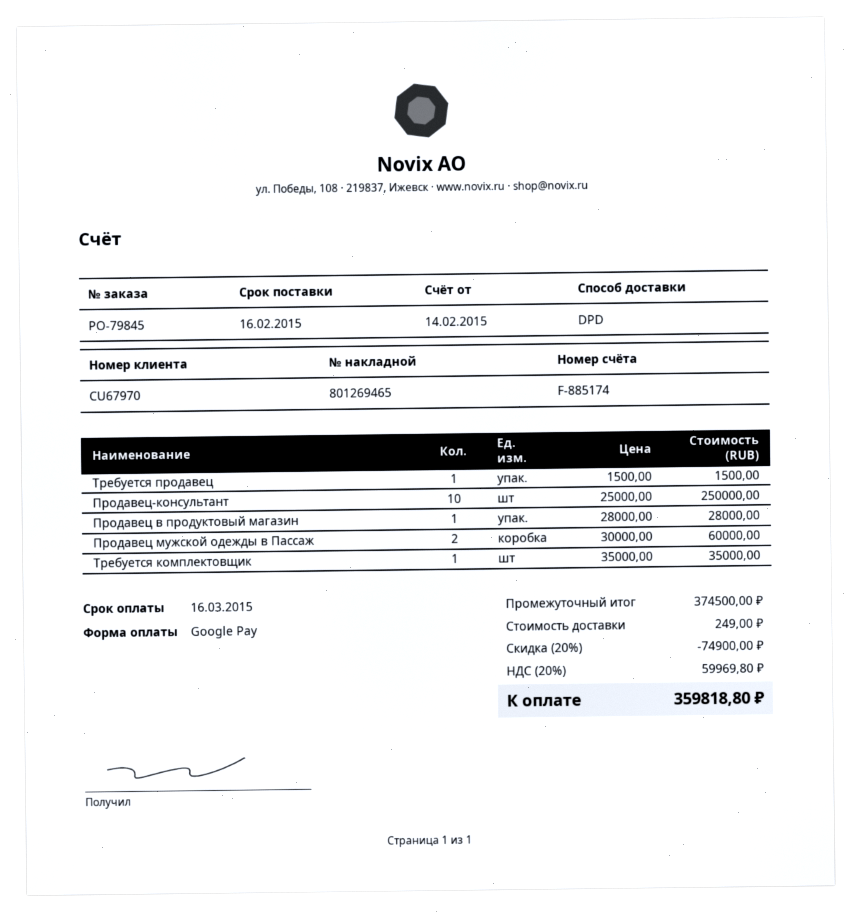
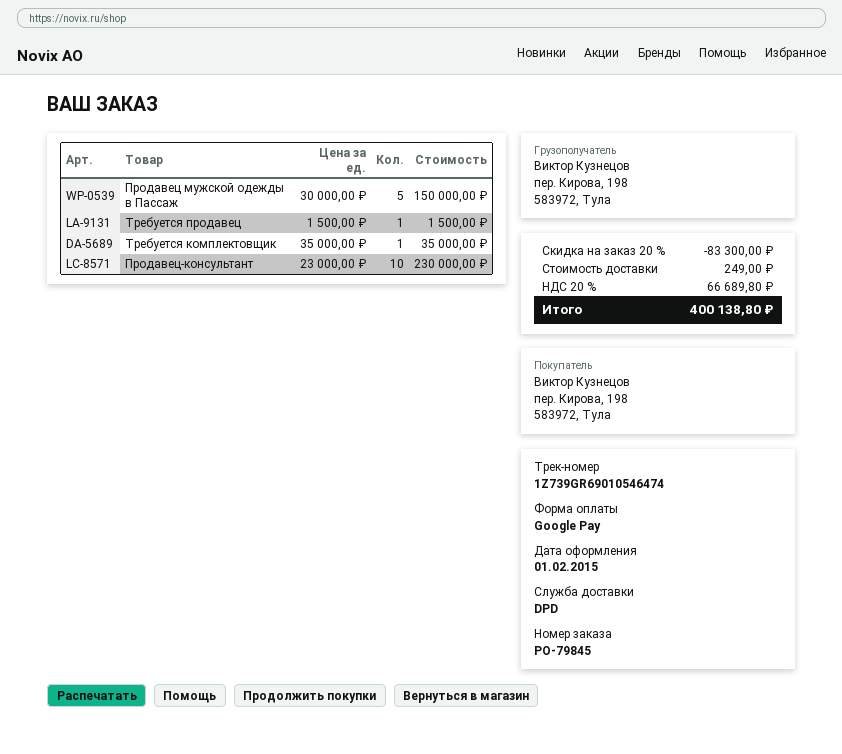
Продавец-консультант: 10 x 25000.00 = 250000.00 -> 10 x 23000.00 = 230000.00
Продавец в продуктовый магазин: 1 x 28000.00 = 28000.00 -> none
Продавец мужской одежды в Пассаж: 2 x 30000.00 = 60000.00 -> 5 x 30000.00 = 150000.00
discount: 20% = 74900.00 -> 20% = 83300.00
tax: 20% = 59969.80 -> 20% = 66689.80
total: 359818.80 -> 400138.80

